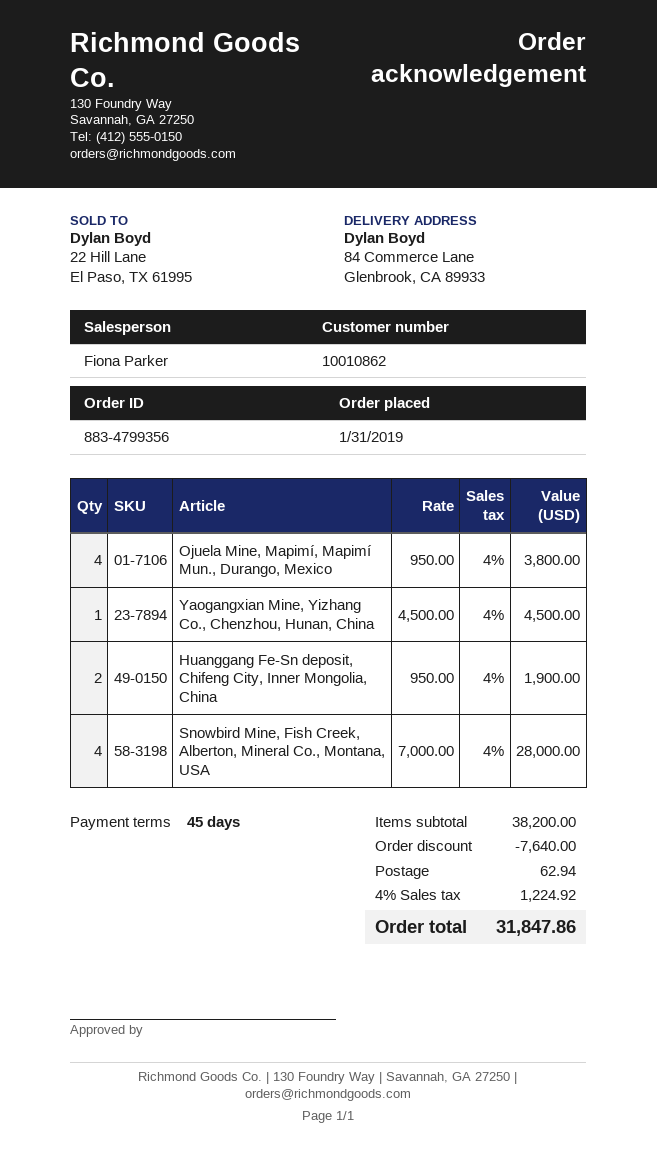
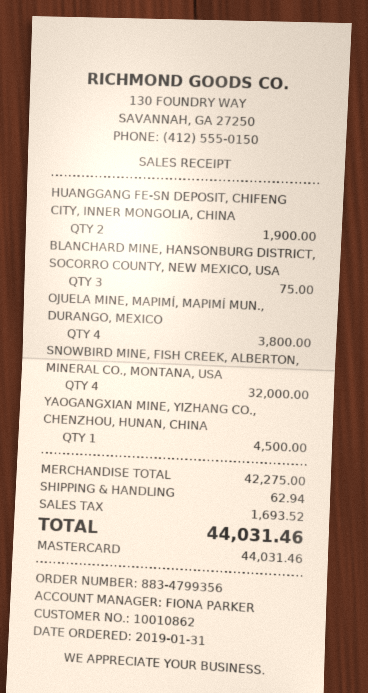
Snowbird Mine, Fish Creek, Alberton, Mineral Co., Montana, USA: 4 for 28000.00 -> 4 for 32000.00
BLANCHARD MINE, HANSONBURG DISTRICT, SOCORRO COUNTY, NEW MEXICO, USA: none -> 3 for 75.00
subtotal: 38200.00 -> 42275.00
discount: 7640.00 -> none
tax: 1224.92 -> 1693.52
total: 31847.86 -> 44031.46

